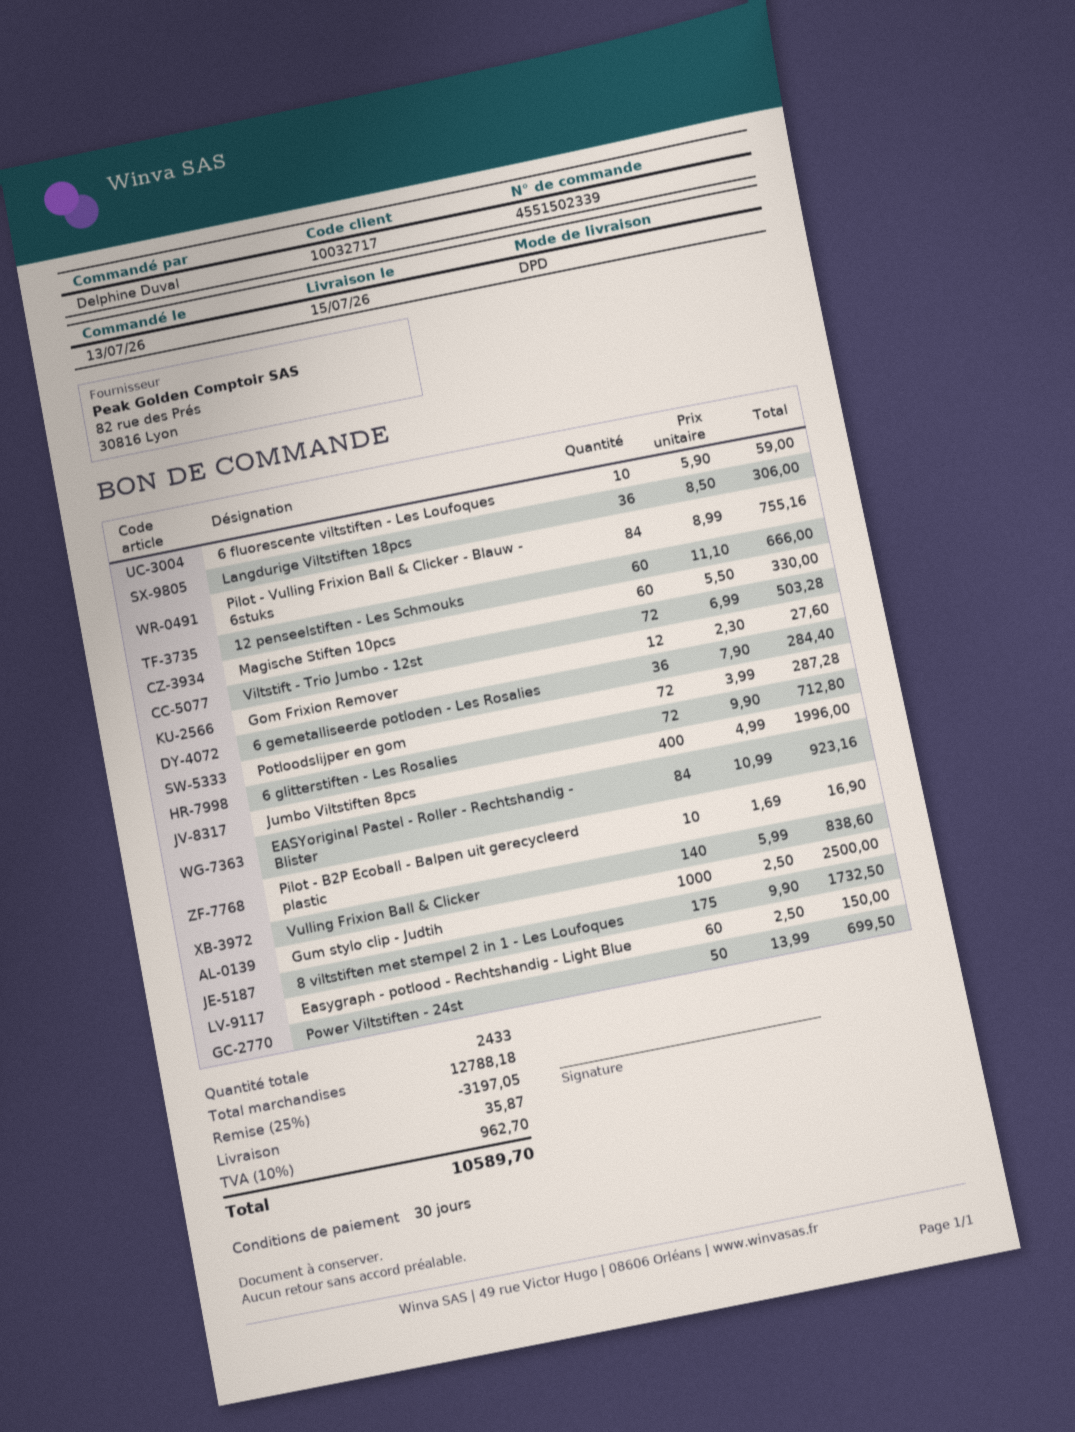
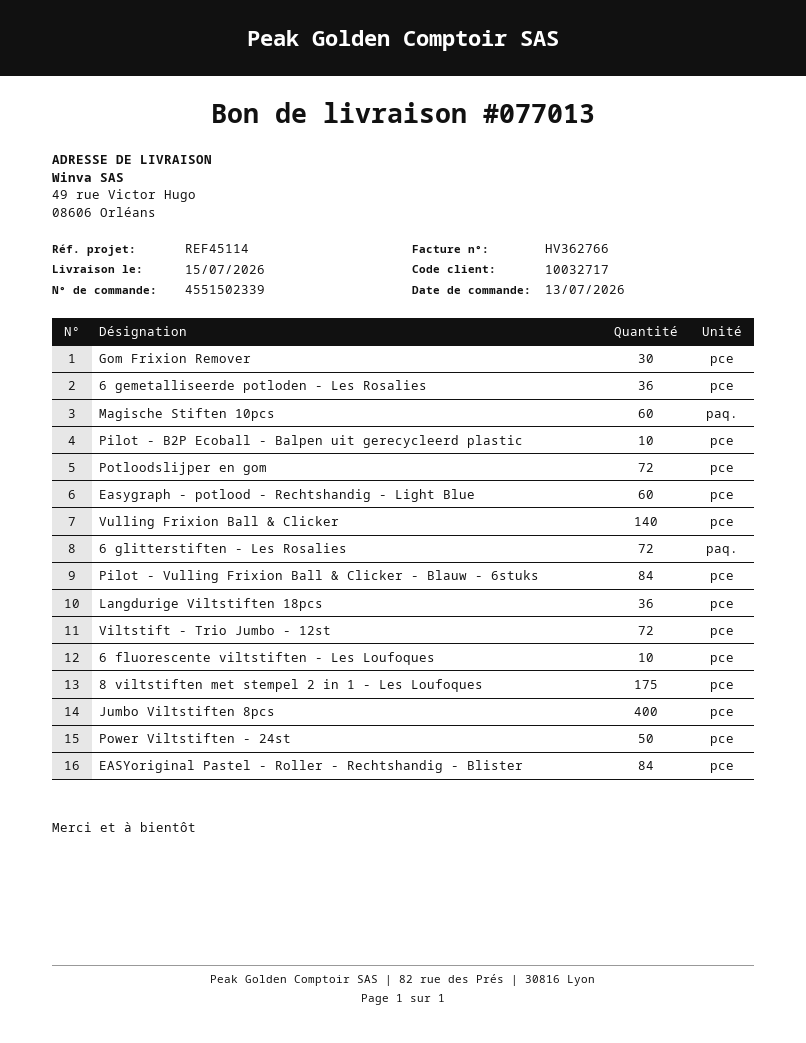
12 penseelstiften - Les Schmouks: 60 -> none
Gom Frixion Remover: 12 -> 30
Gum stylo clip - Judtih: 1000 -> none

